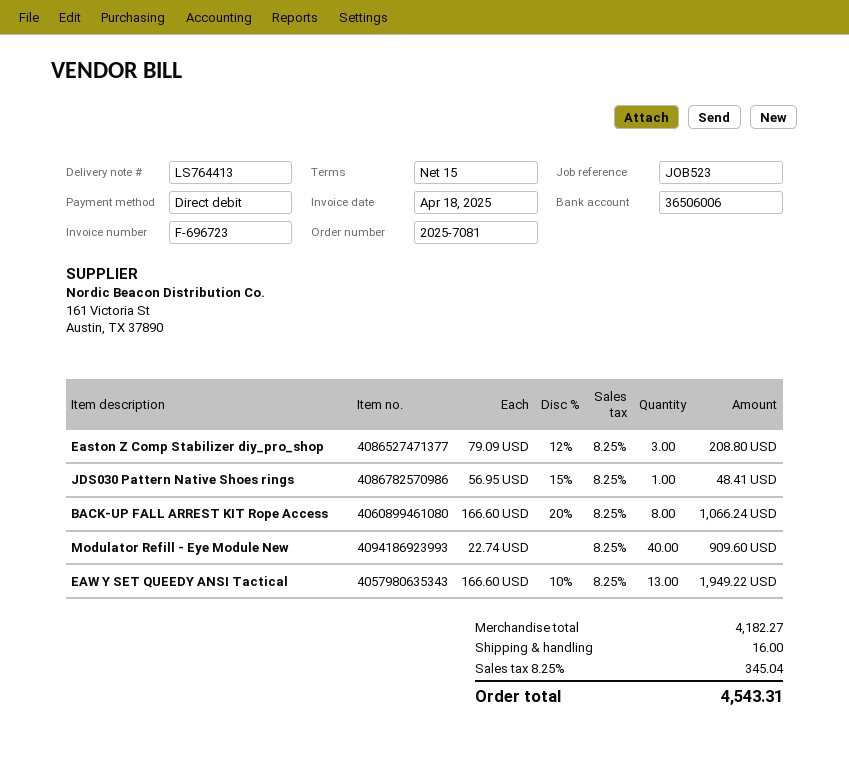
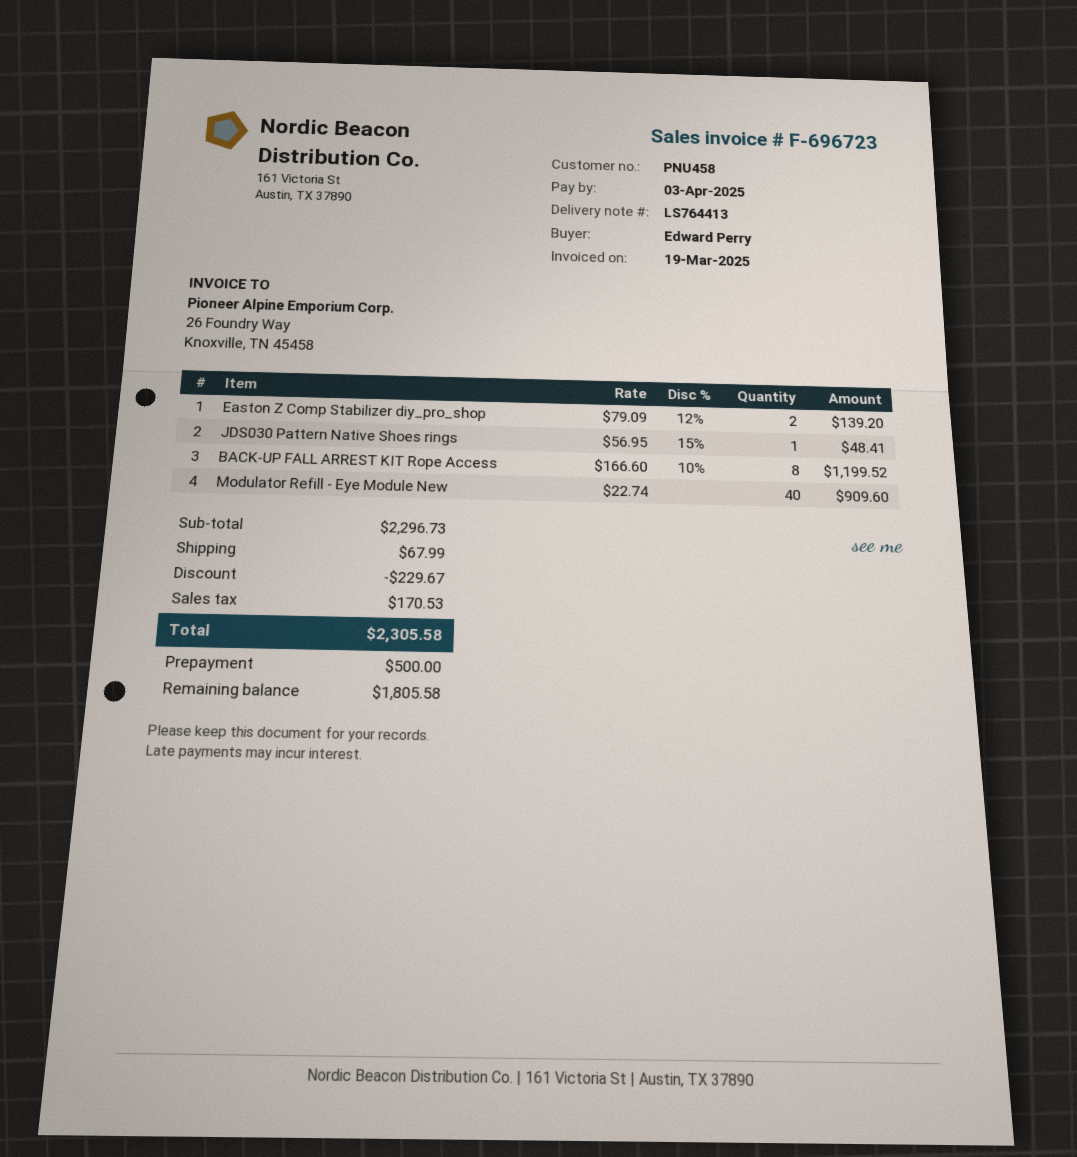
invoice date: 2025-04-18 -> 2025-03-19
Easton Z Comp Stabilizer diy_pro_shop: 3 x 79.09 - 12% = 208.80 -> 2 x 79.09 - 12% = 139.20
BACK-UP FALL ARREST KIT Rope Access: 8 x 166.60 - 20% = 1066.24 -> 8 x 166.60 - 10% = 1199.52
EAW Y SET QUEEDY ANSI Tactical: 13 x 166.60 - 10% = 1949.22 -> none
subtotal: 4182.27 -> 2296.73
discount: none -> 229.67
shipping: 16.00 -> 67.99
tax: 345.04 -> 170.53
total: 4543.31 -> 2305.58

